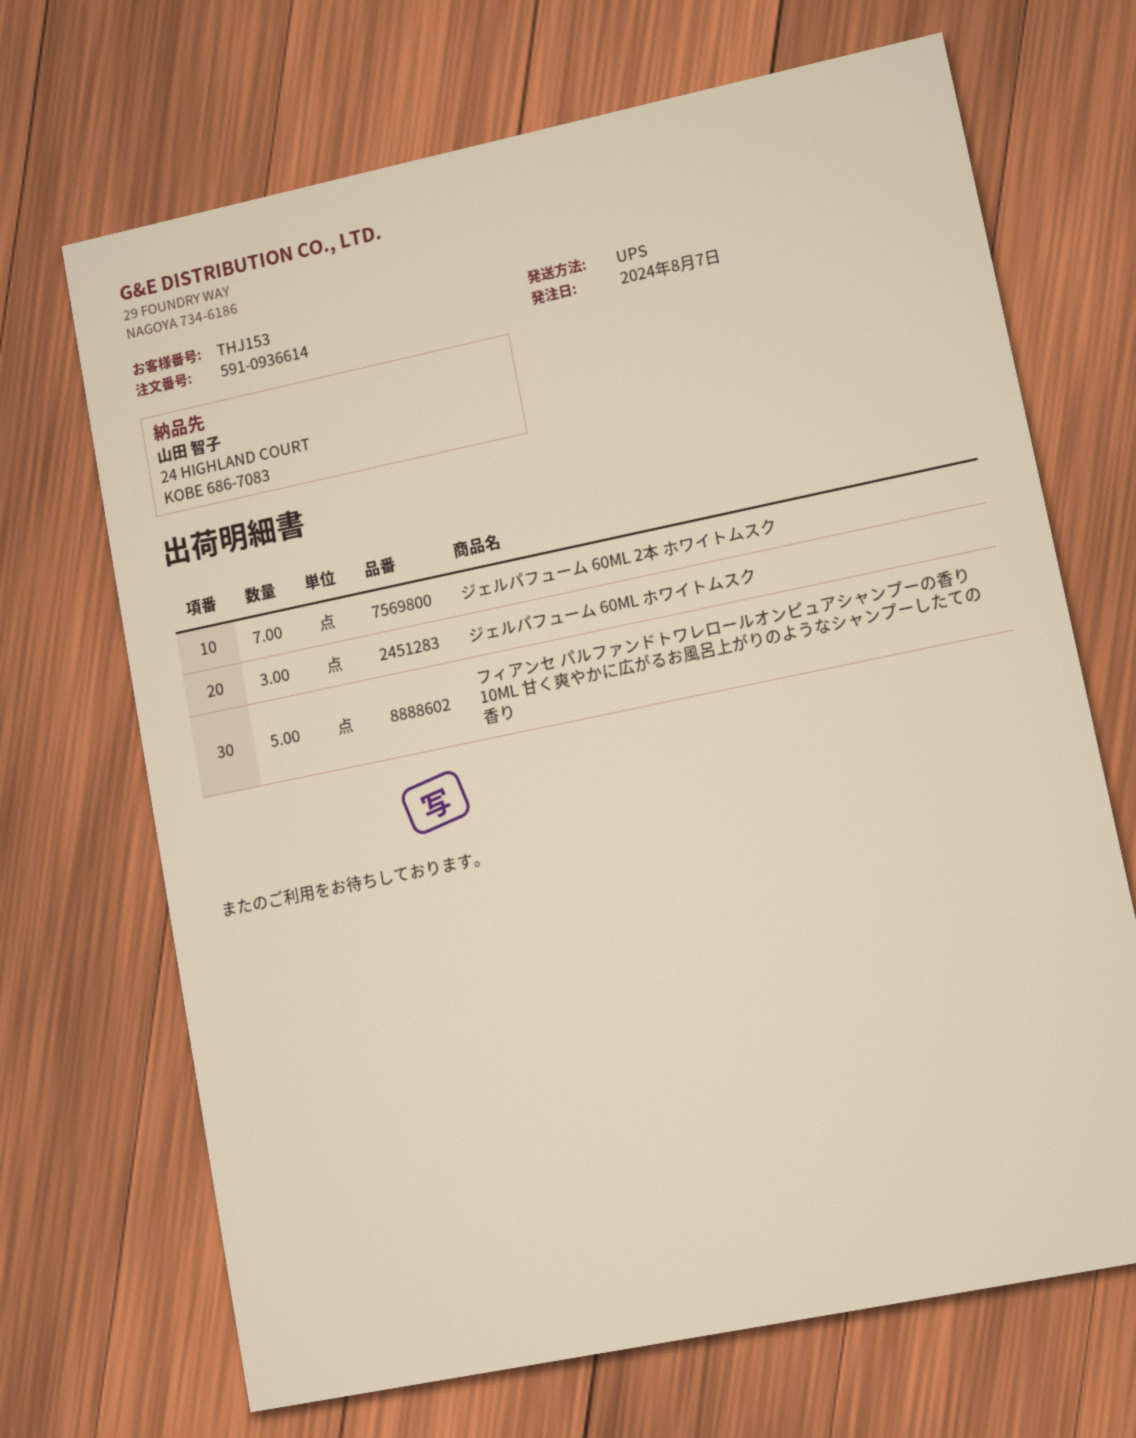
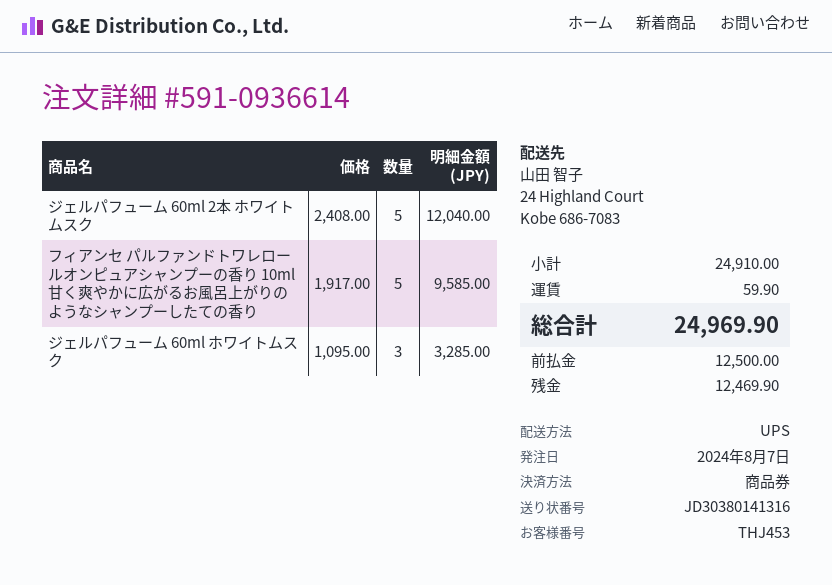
customer number: THJ153 -> THJ453
ジェルパフューム 60ML 2本 ホワイトムスク: 7 -> 5

